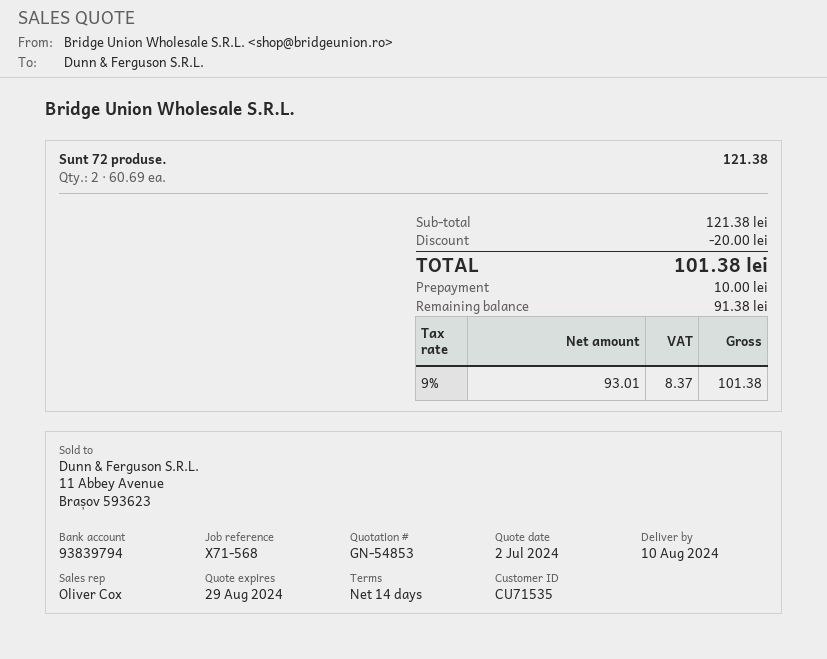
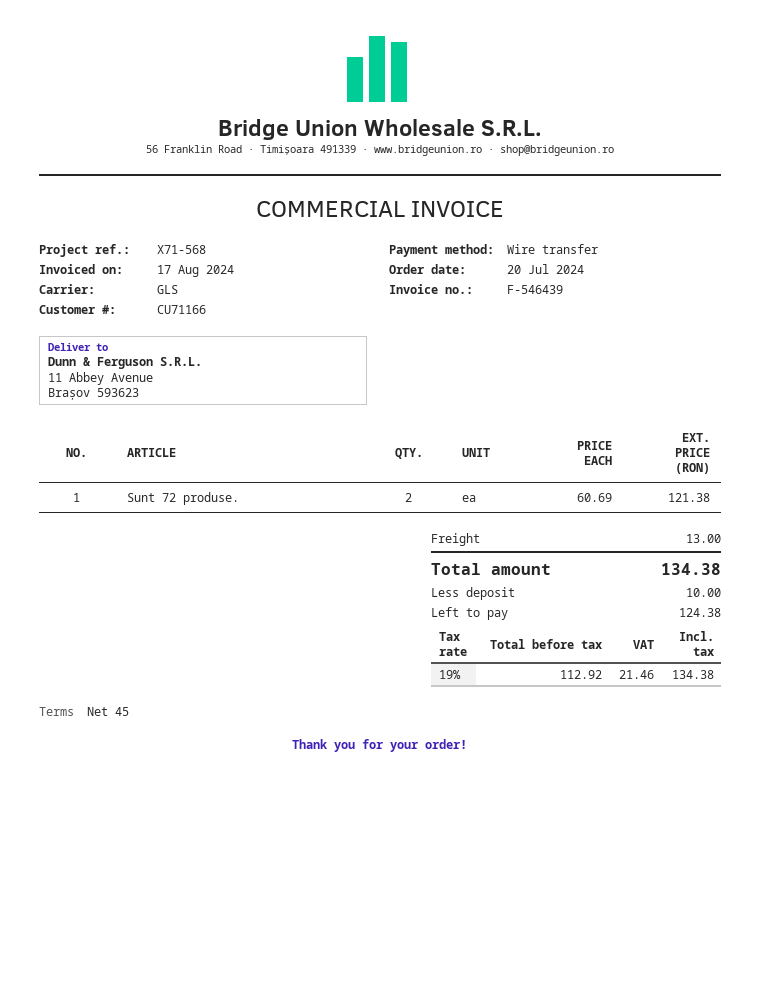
payment terms: 14 days -> 45 days
customer number: CU71535 -> CU71166
discount: 20.00 -> none
shipping: none -> 13.00
net: 93.01 -> 112.92
tax: 9% = 8.37 -> 19% = 21.46
total: 101.38 -> 134.38
balance: 91.38 -> 124.38

